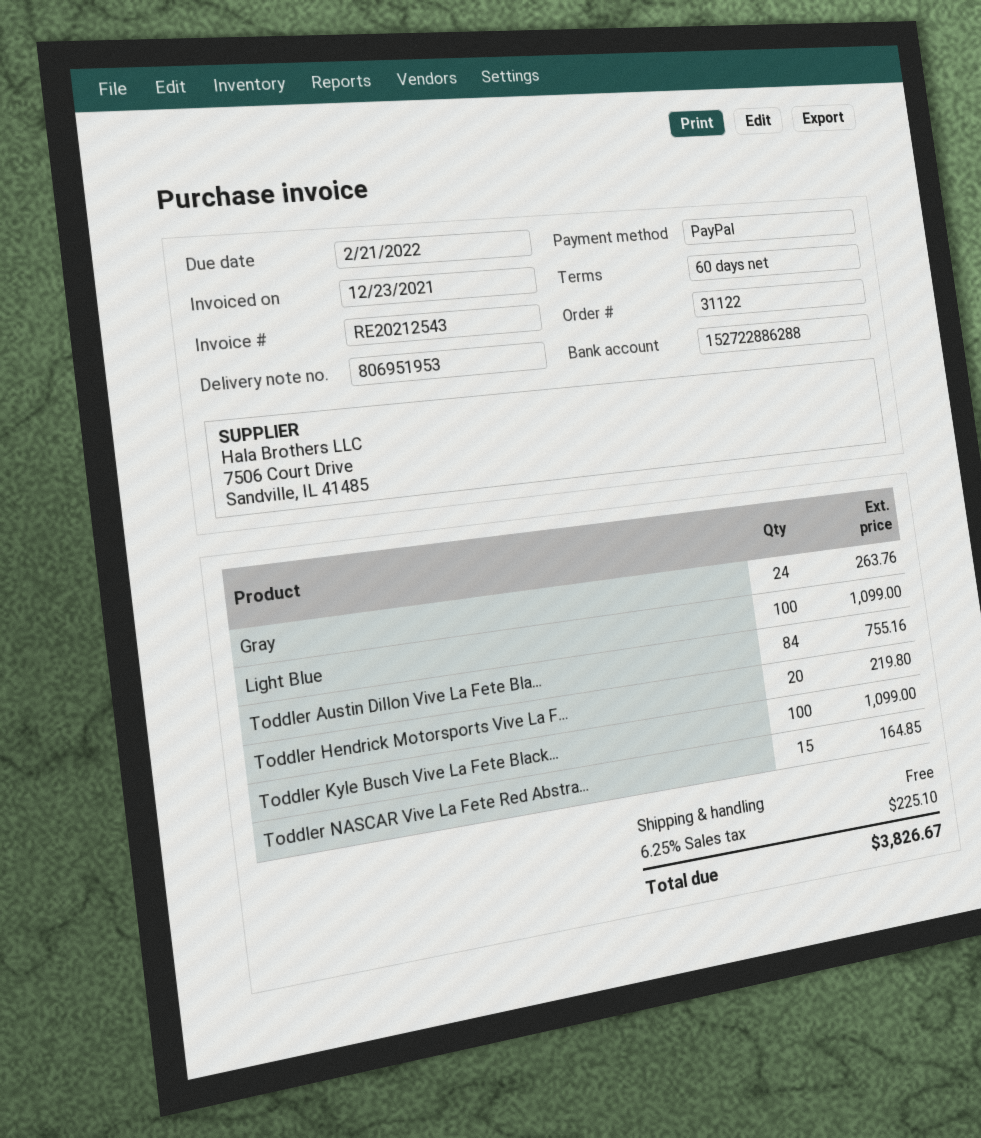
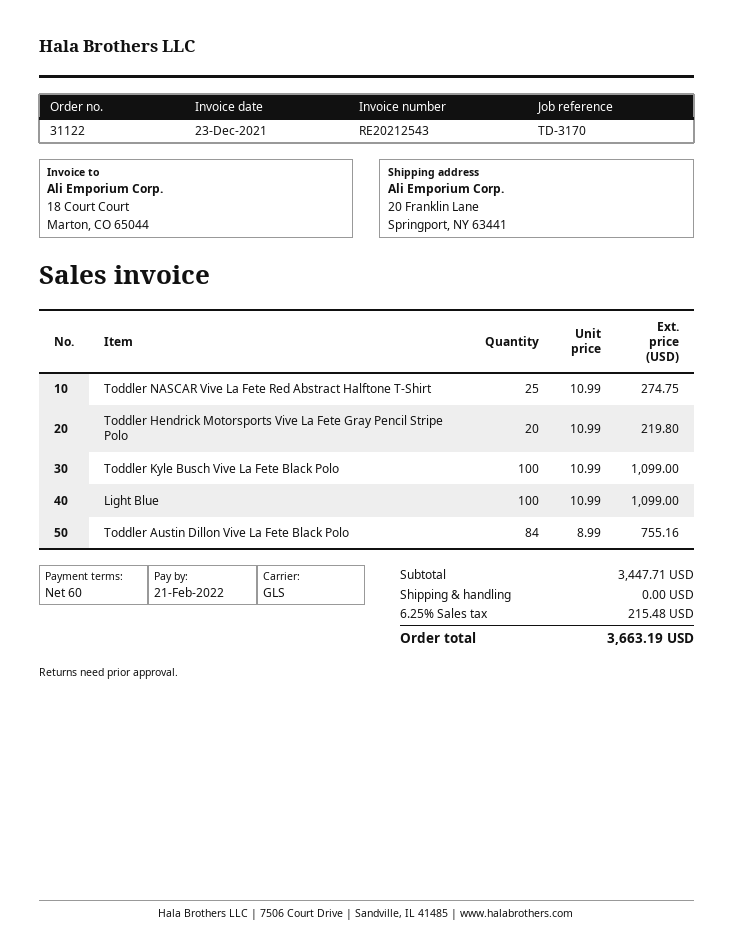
Gray: 24 for 263.76 -> none
Toddler NASCAR Vive La Fete Red Abstra...: 15 for 164.85 -> 25 for 274.75
tax: 6.25% = 225.10 -> 6.25% = 215.48
total: 3826.67 -> 3663.19

